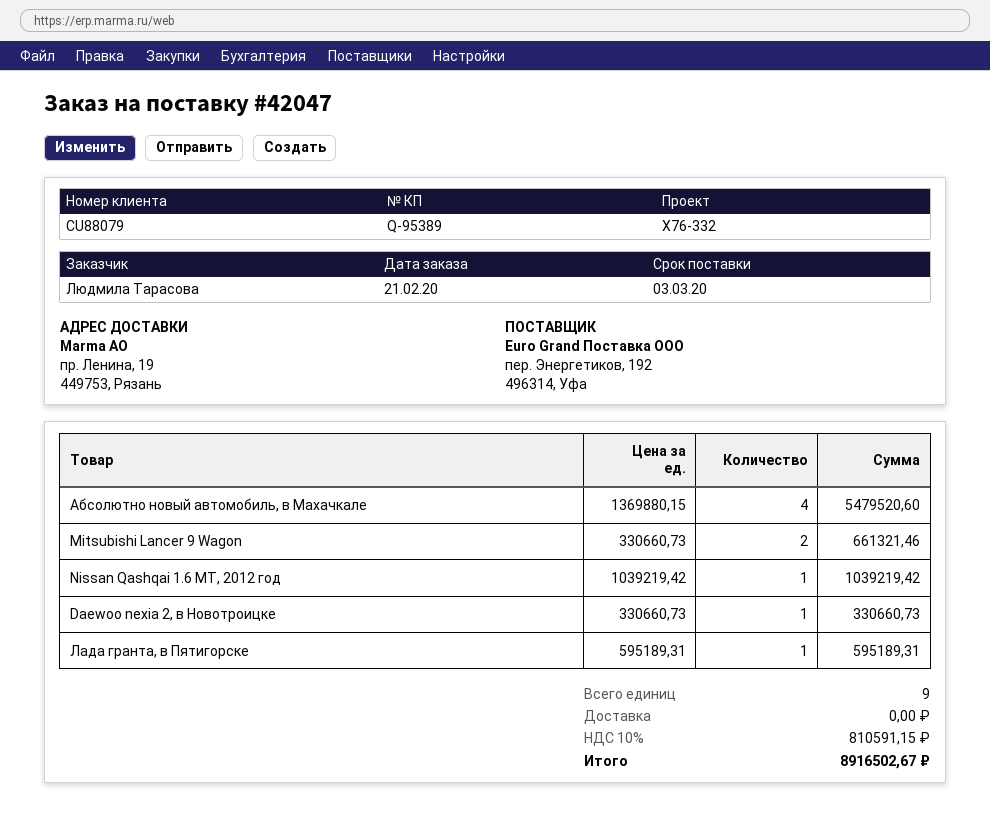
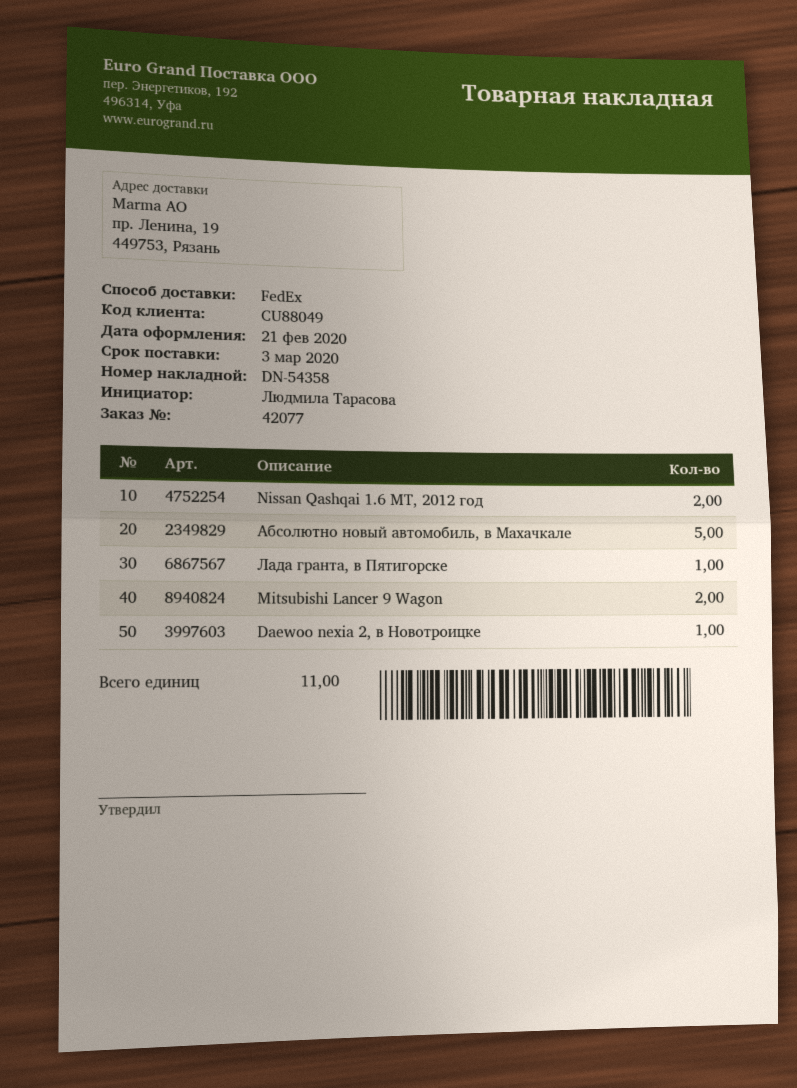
order number: 42047 -> 42077
customer number: CU88079 -> CU88049
Абсолютно новый автомобиль, в Махачкале: 4 -> 5
Nissan Qashqai 1.6 MT, 2012 год: 1 -> 2
total quantity: 9 -> 11

